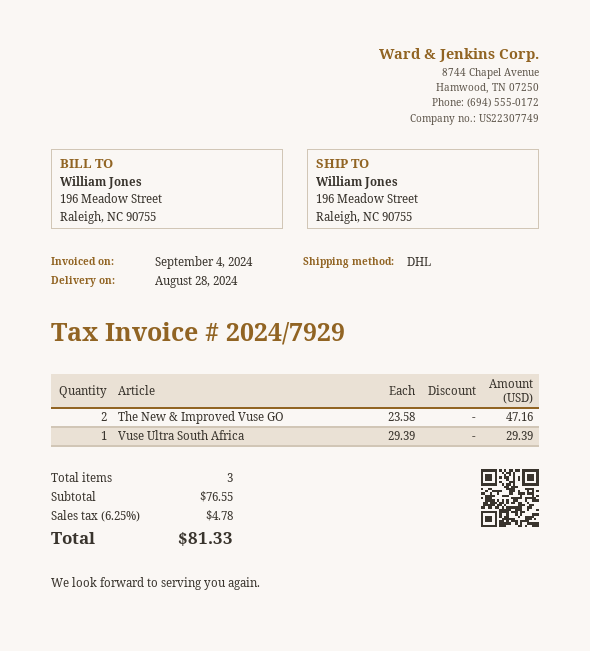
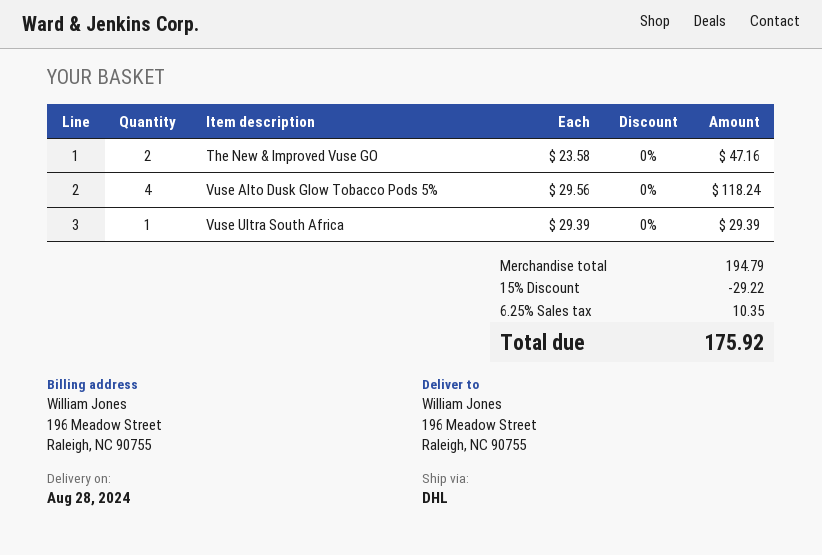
Vuse Alto Dusk Glow Tobacco Pods 5%: none -> 4 x 29.56 = 118.24
subtotal: 76.55 -> 194.79
discount: none -> 15% = 29.22
tax: 6.25% = 4.78 -> 6.25% = 10.35
total: 81.33 -> 175.92

